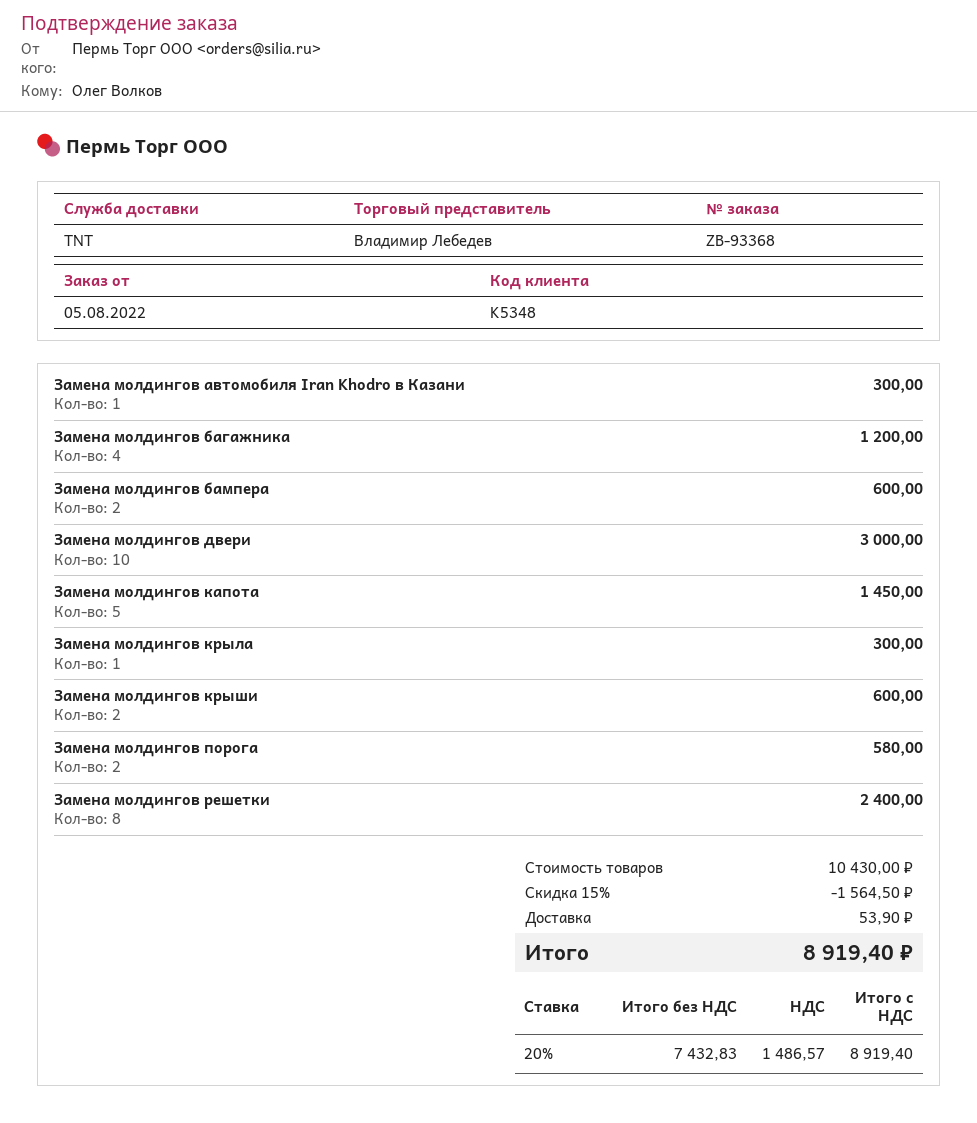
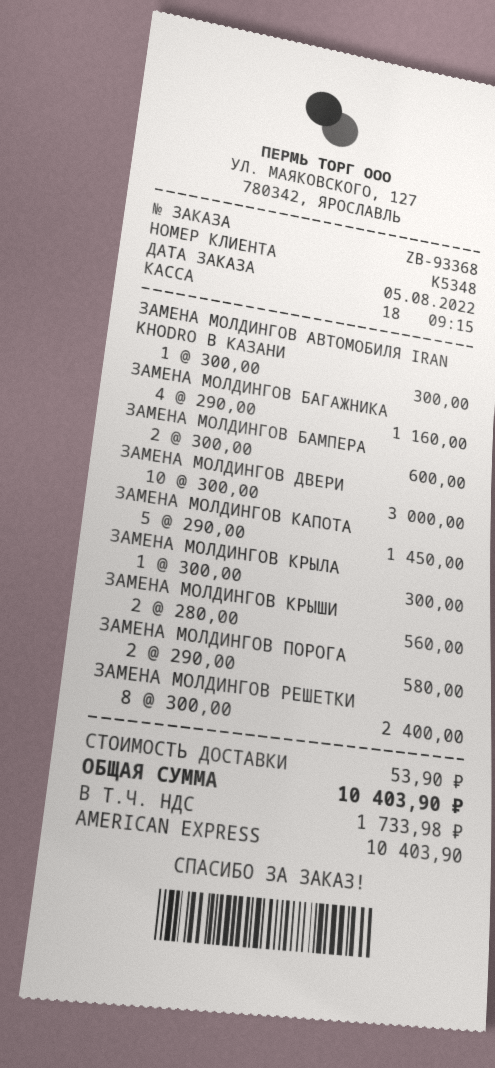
Замена молдингов багажника: 4 for 1200.00 -> 4 for 1160.00
Замена молдингов крыши: 2 for 600.00 -> 2 for 560.00
discount: 15% = 1564.50 -> none
tax: 1486.57 -> 1733.98
total: 8919.40 -> 10403.90

